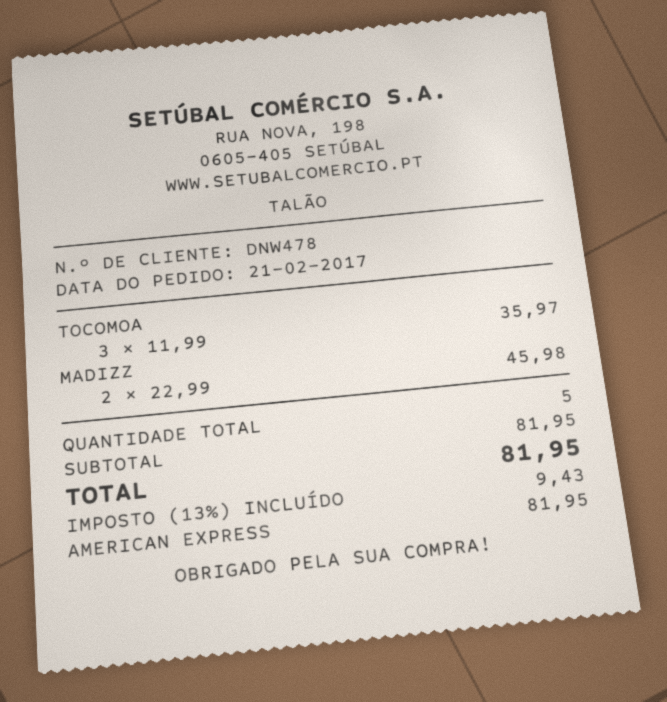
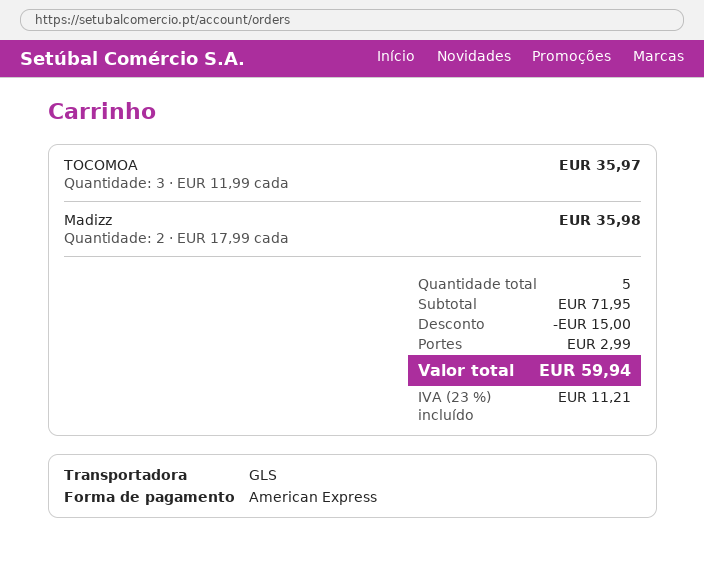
MADIZZ: 2 x 22.99 = 45.98 -> 2 x 17.99 = 35.98
subtotal: 81.95 -> 71.95
discount: none -> 15.00
shipping: none -> 2.99
tax: 13% = 9.43 -> 23% = 11.21
total: 81.95 -> 59.94

